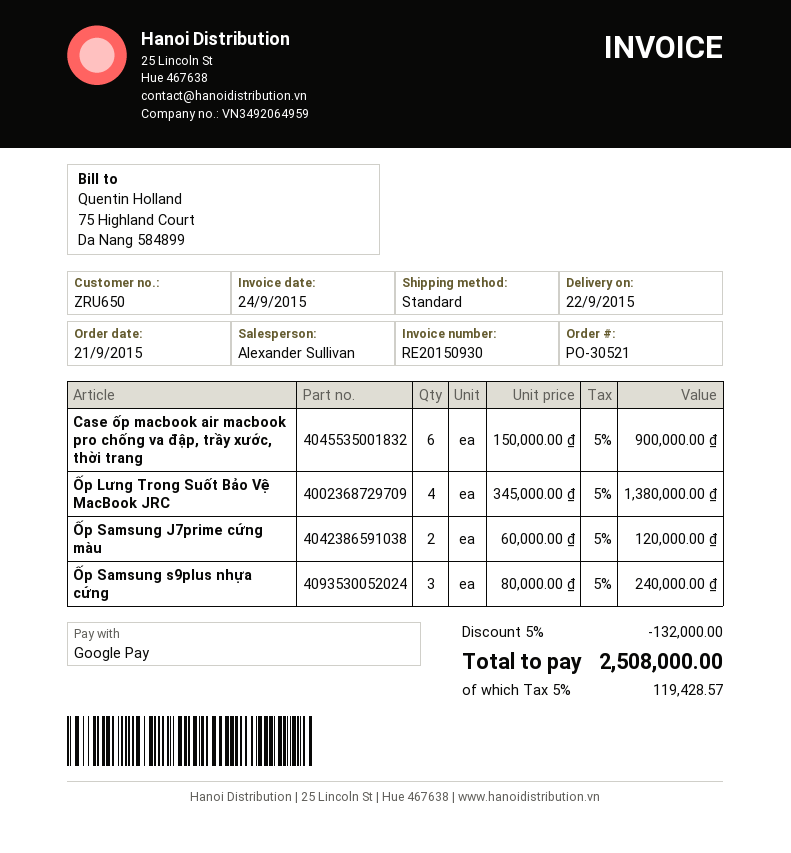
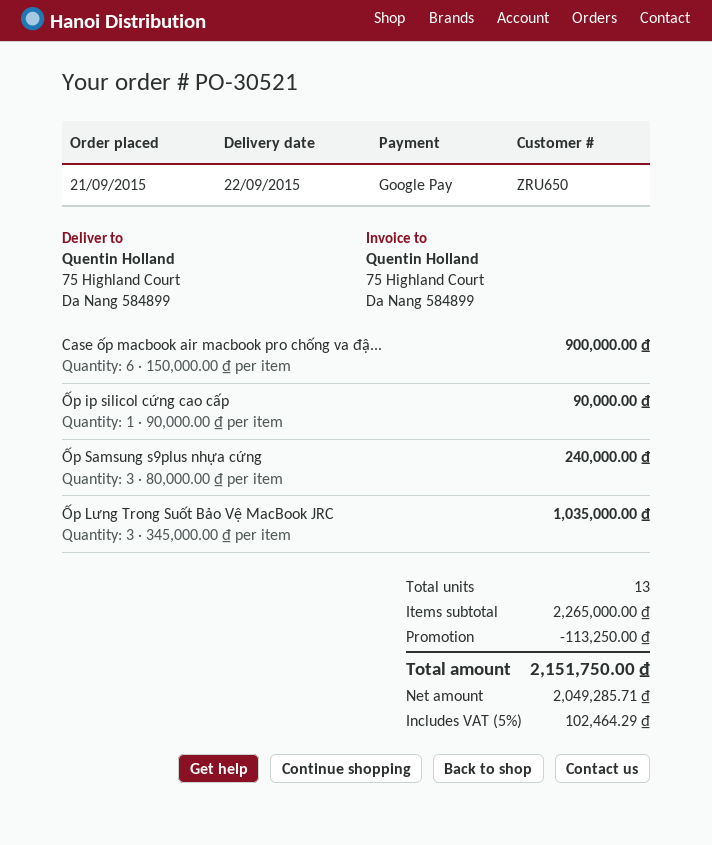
Ốp Lưng Trong Suốt Bảo Vệ MacBook JRC: 4 x 345000.00 = 1380000.00 -> 3 x 345000.00 = 1035000.00
Ốp Samsung J7prime cứng màu: 2 x 60000.00 = 120000.00 -> none
Ốp ip silicol cứng cao cấp: none -> 1 x 90000.00 = 90000.00
discount: 132000.00 -> 113250.00
tax: 5% = 119428.57 -> 5% = 102464.29
total: 2508000.00 -> 2151750.00

